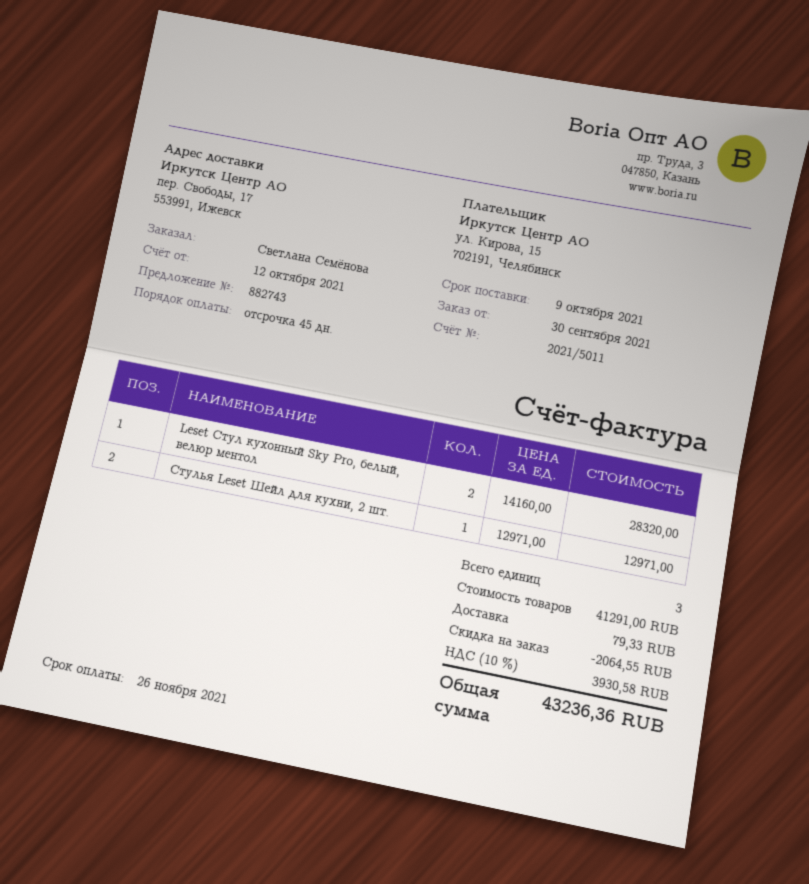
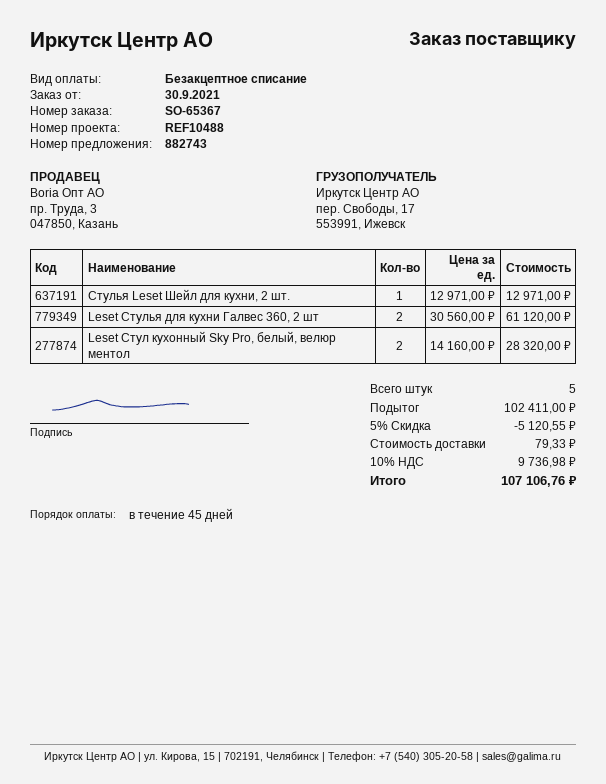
Leset Стулья для кухни Галвес 360, 2 шт: none -> 2 x 30560.00 = 61120.00
total quantity: 3 -> 5
subtotal: 41291.00 -> 102411.00
discount: 2064.55 -> 5120.55
tax: 10% = 3930.58 -> 10% = 9736.98
total: 43236.36 -> 107106.76

